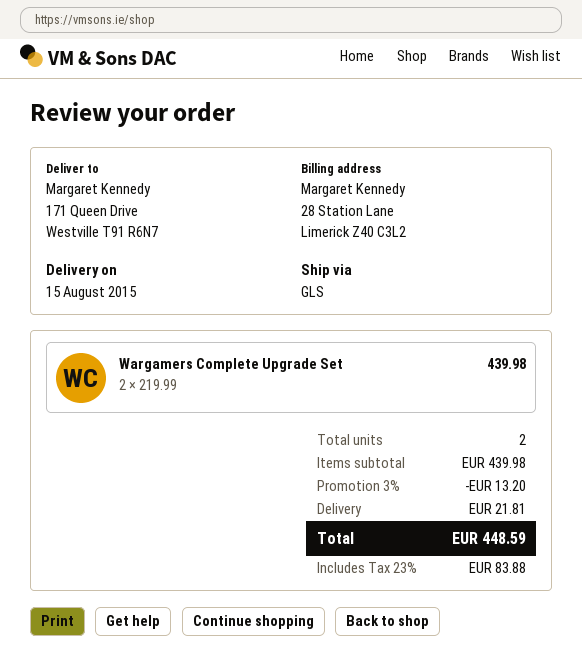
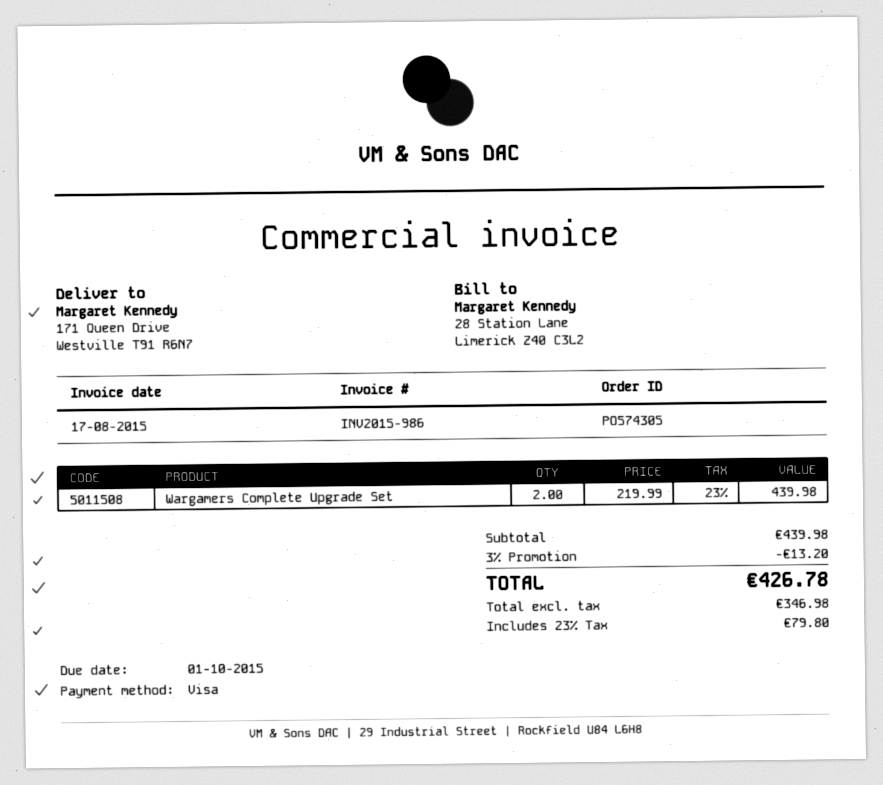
shipping: 21.81 -> none
tax: 23% = 83.88 -> 23% = 79.80
total: 448.59 -> 426.78

